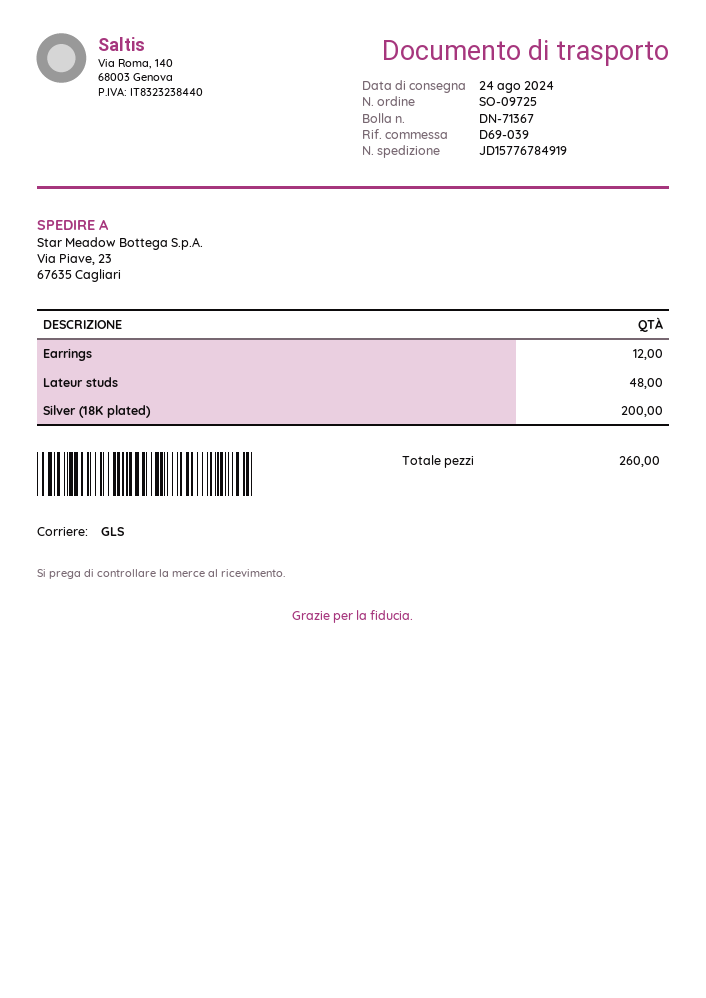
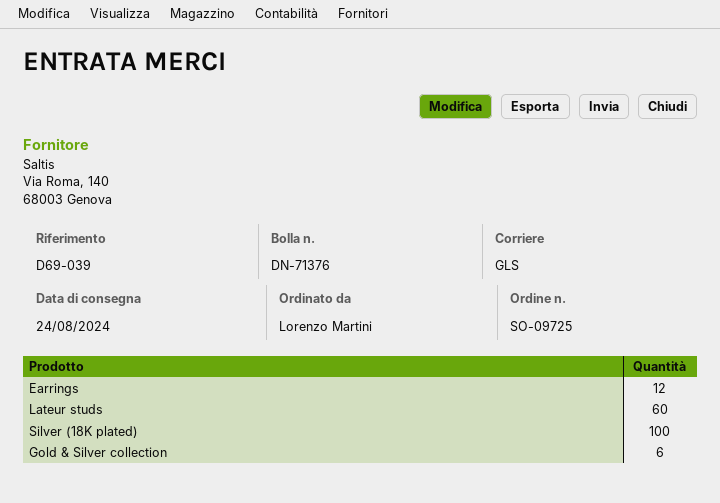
delivery note number: DN-71367 -> DN-71376
Lateur studs: 48 -> 60
Silver (18K plated): 200 -> 100
Gold & Silver collection: none -> 6

